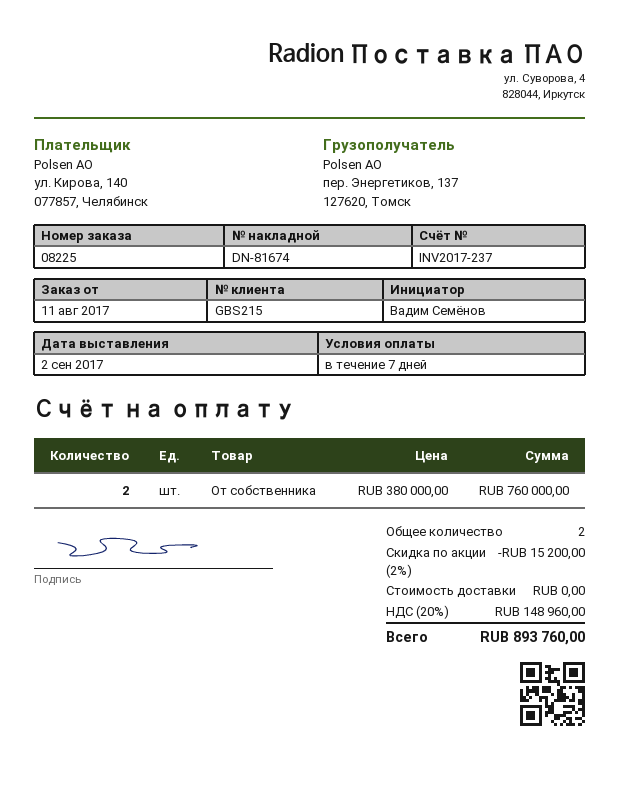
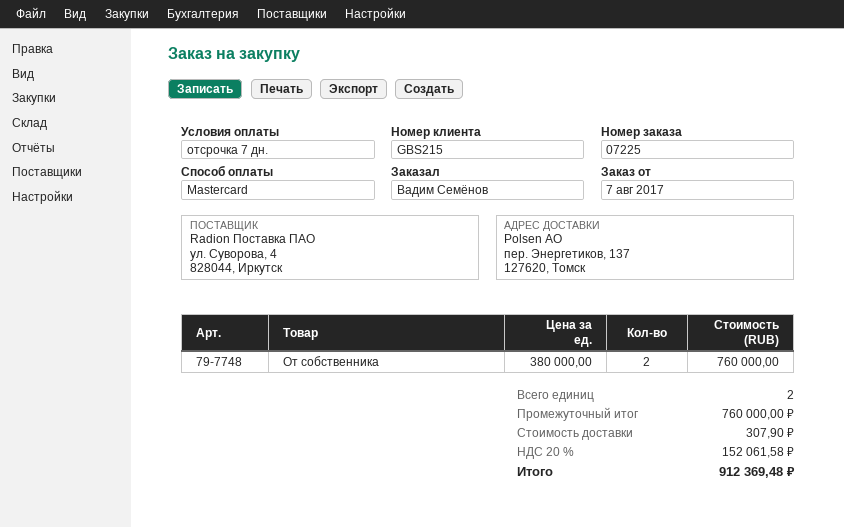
order number: 08225 -> 07225
order date: 2017-08-11 -> 2017-08-07
discount: 2% = 15200.00 -> none
shipping: 0.00 -> 307.90
tax: 20% = 148960.00 -> 20% = 152061.58
total: 893760.00 -> 912369.48

